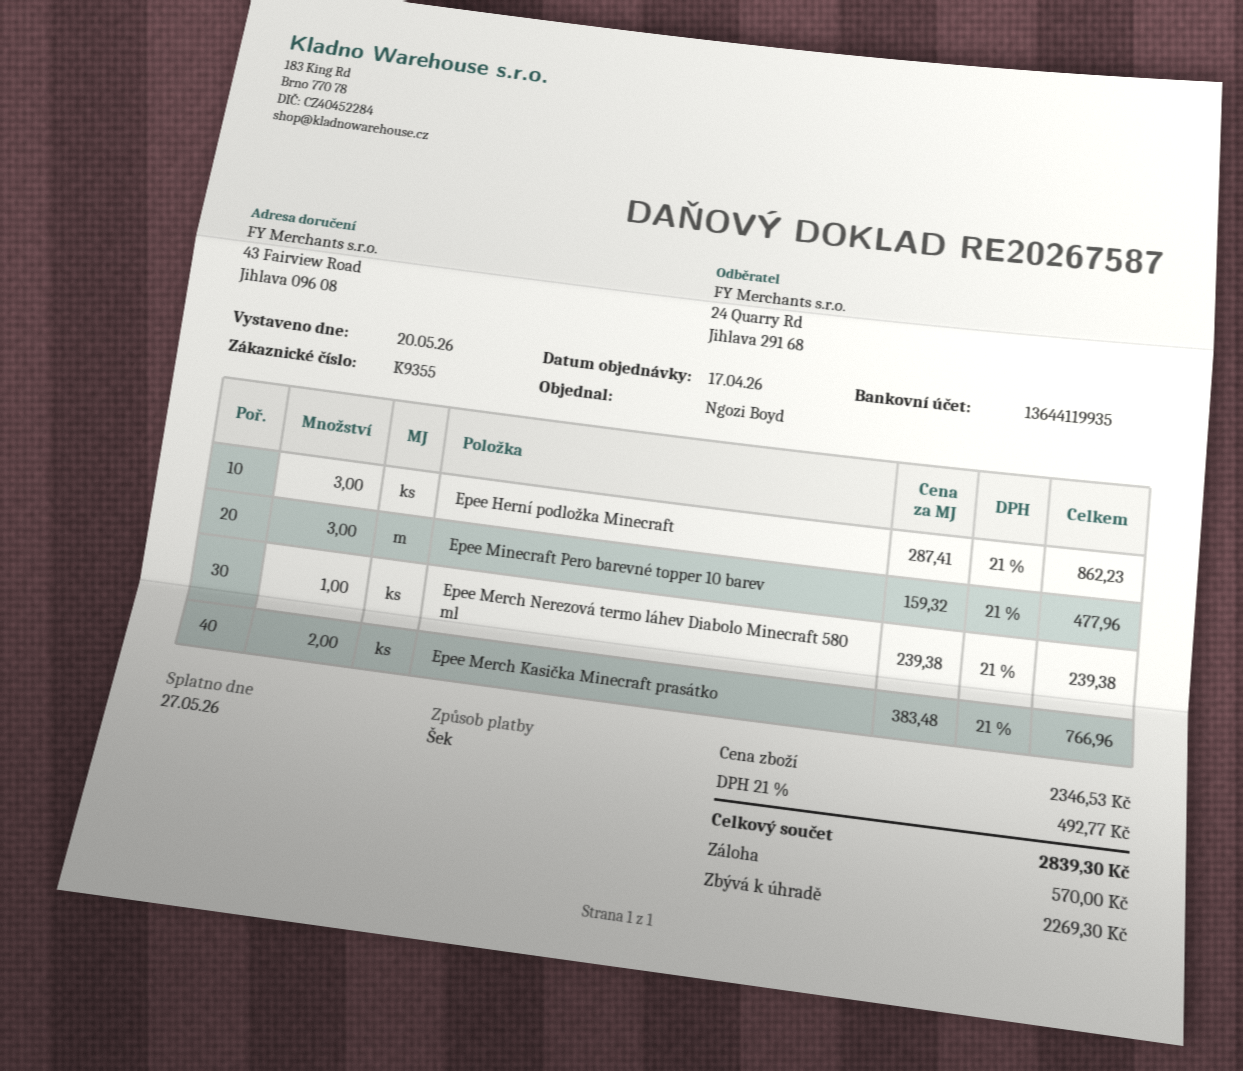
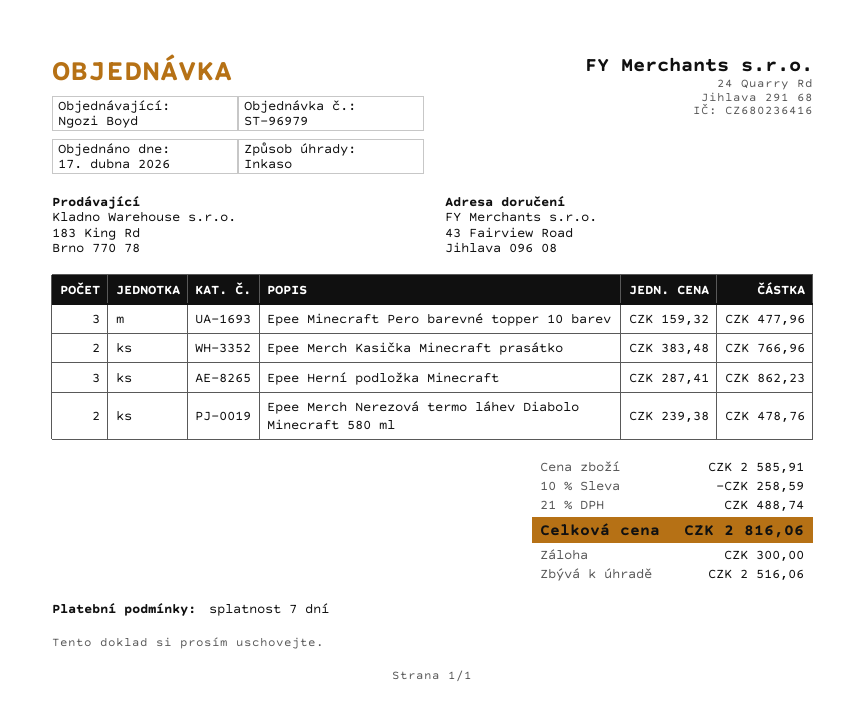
payment method: cheque -> direct debit
Epee Merch Nerezová termo láhev Diabolo Minecraft 580 ml: 1 x 239.38 = 239.38 -> 2 x 239.38 = 478.76
subtotal: 2346.53 -> 2585.91
discount: none -> 10% = 258.59
tax: 21% = 492.77 -> 21% = 488.74
total: 2839.30 -> 2816.06
deposit: 570.00 -> 300.00
balance: 2269.30 -> 2516.06

